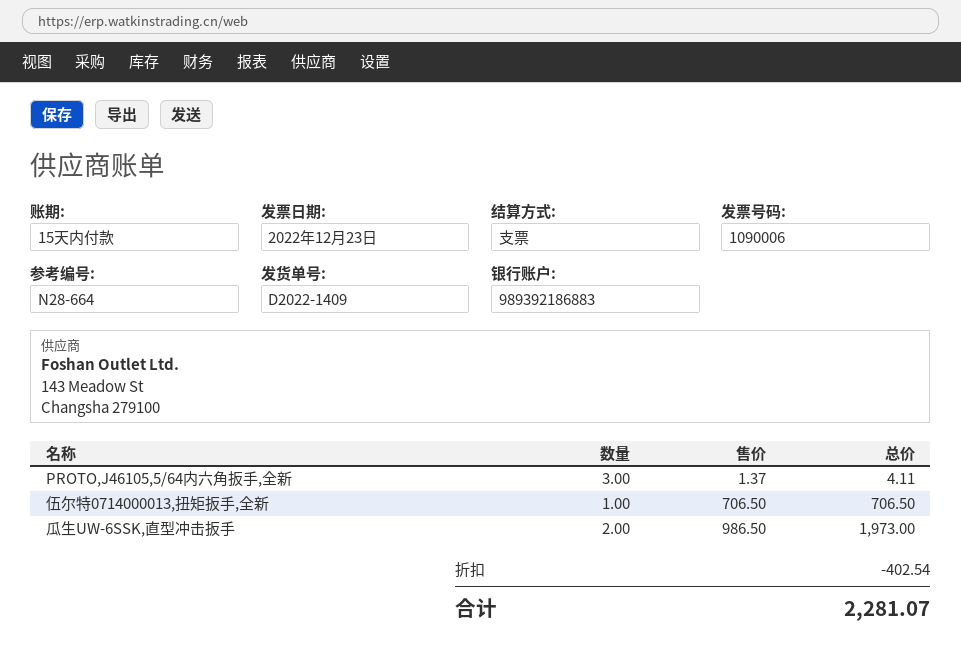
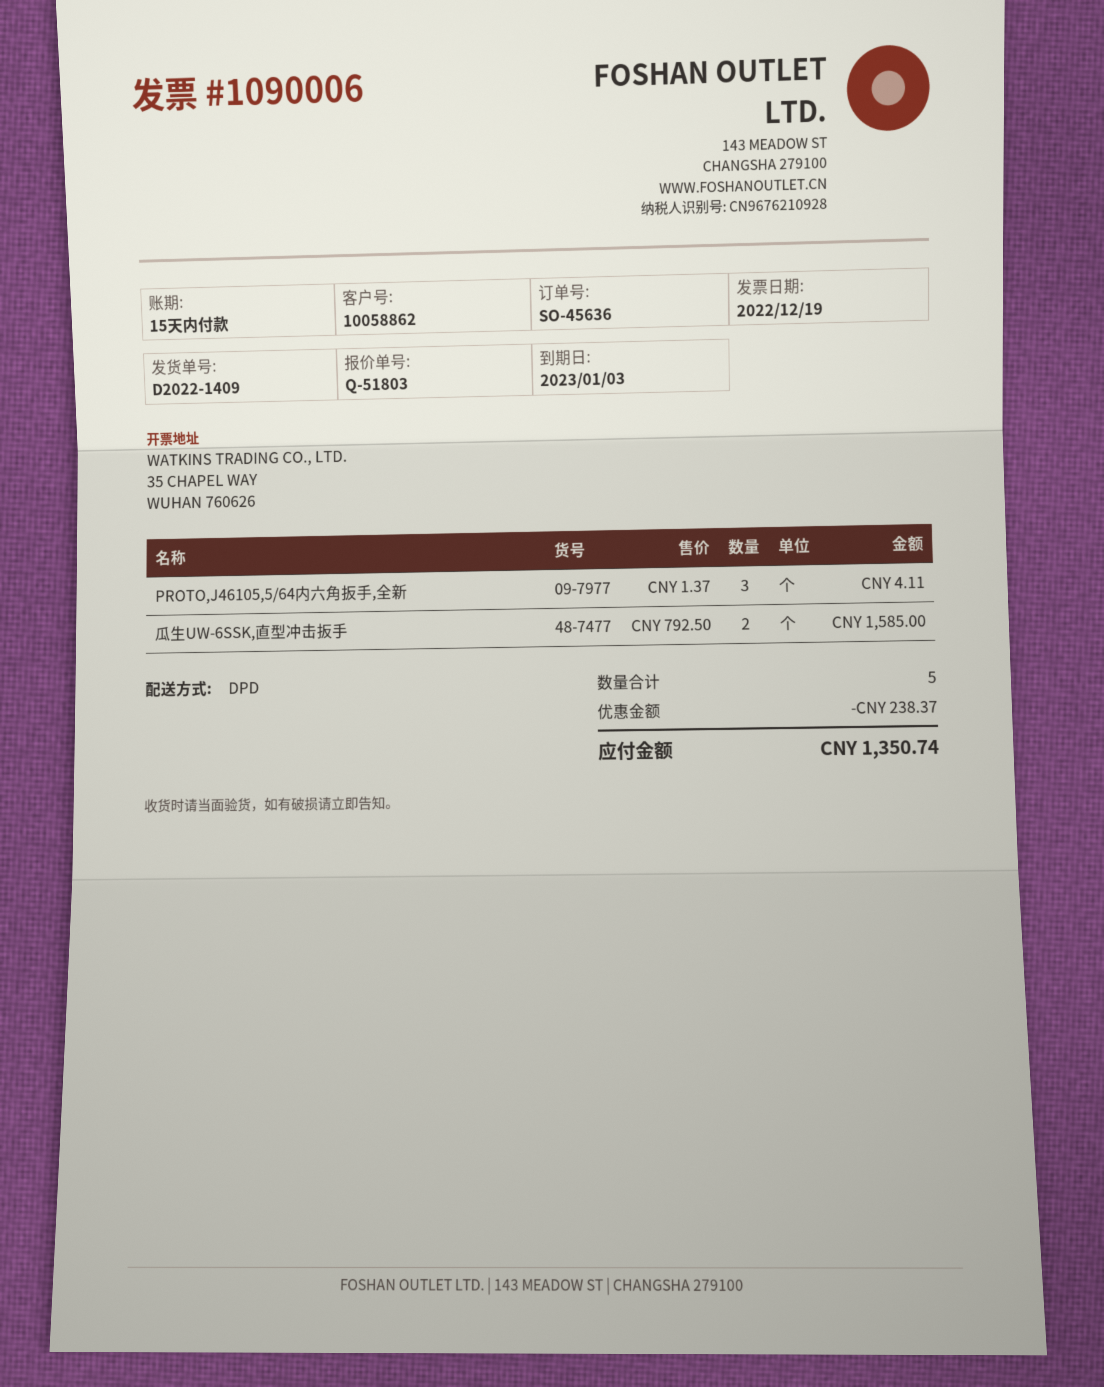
invoice date: 2022-12-23 -> 2022-12-19
伍尔特0714000013,扭矩扳手,全新: 1 x 706.50 = 706.50 -> none
瓜生UW-6SSK,直型冲击扳手: 2 x 986.50 = 1973.00 -> 2 x 792.50 = 1585.00
discount: 402.54 -> 238.37
total: 2281.07 -> 1350.74

